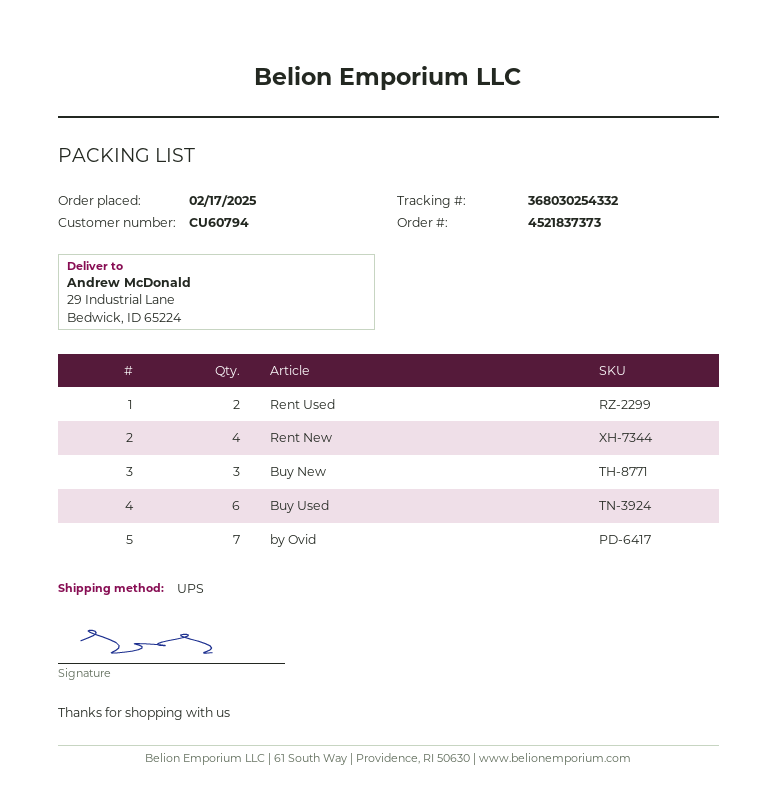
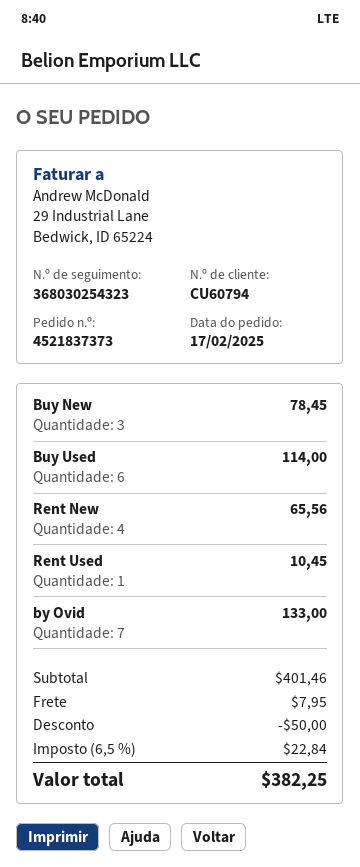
tracking number: 368030254332 -> 368030254323
Rent Used: 2 -> 1

